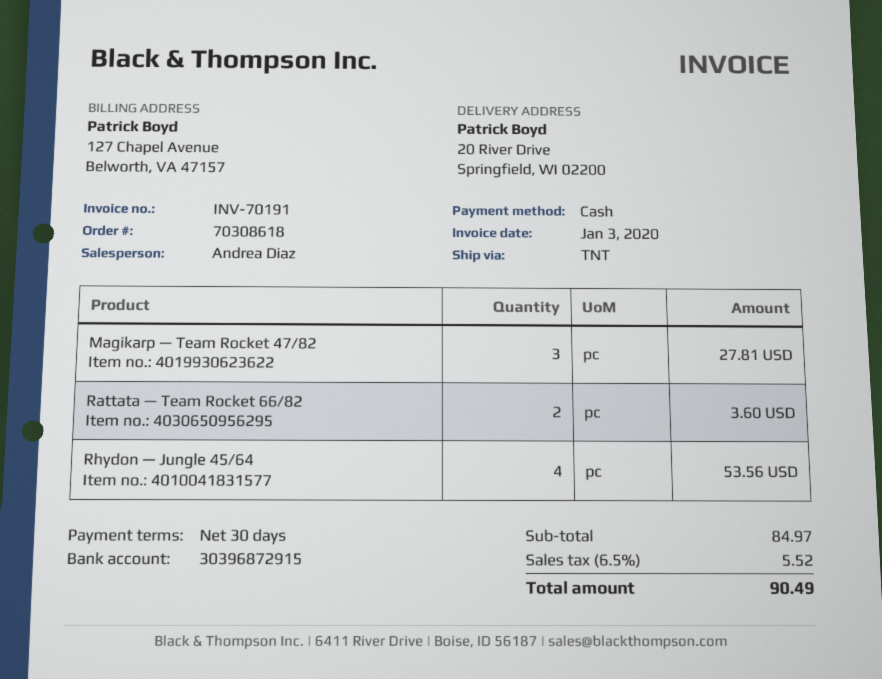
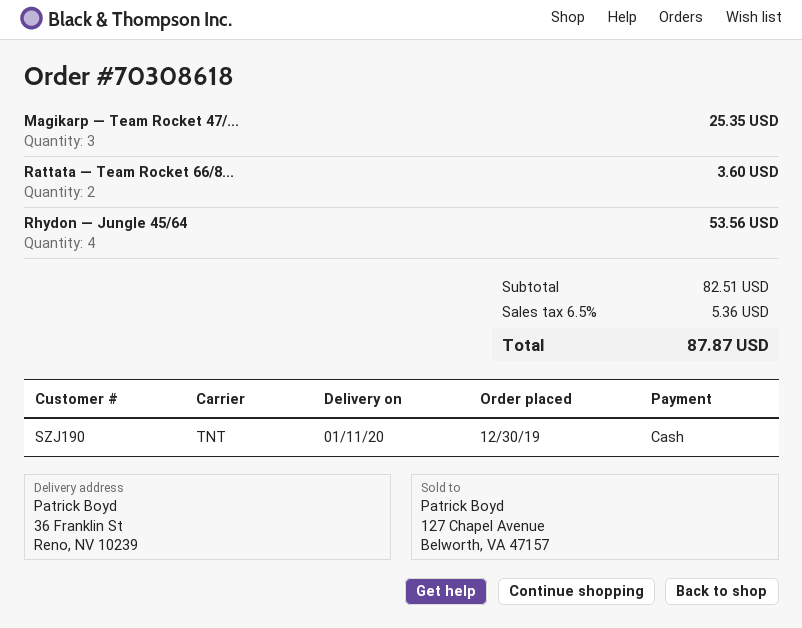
ship to: 20 River Drive, Springfield, WI 02200 -> 36 Franklin St, Reno, NV 10239
Magikarp — Team Rocket 47/82: 3 for 27.81 -> 3 for 25.35
subtotal: 84.97 -> 82.51
tax: 6.5% = 5.52 -> 6.5% = 5.36
total: 90.49 -> 87.87

